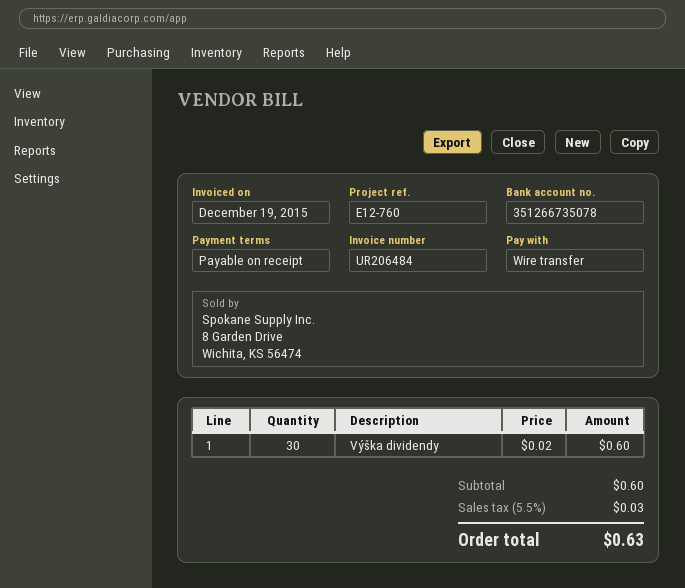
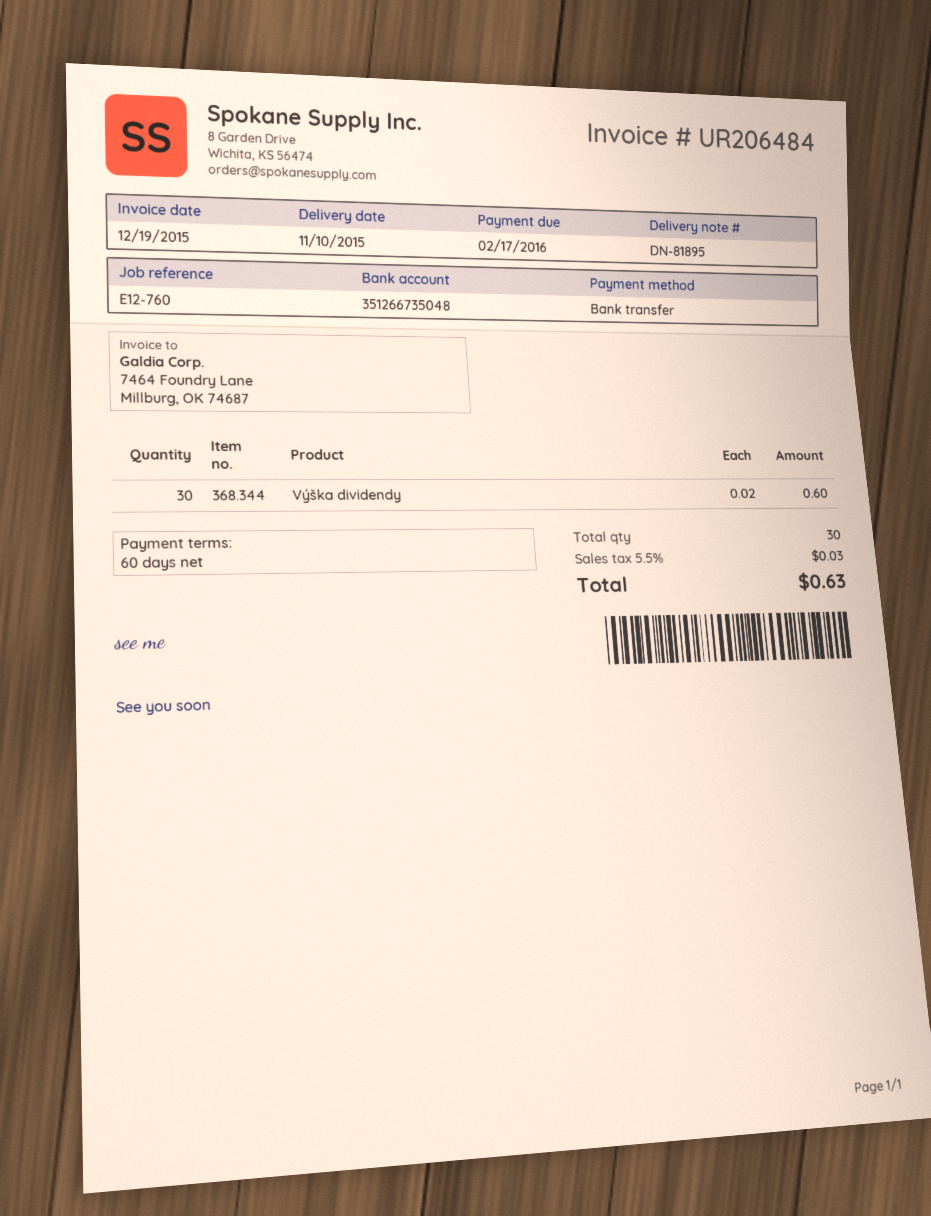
payment terms: on receipt -> 60 days
bank account: 351266735078 -> 351266735048

